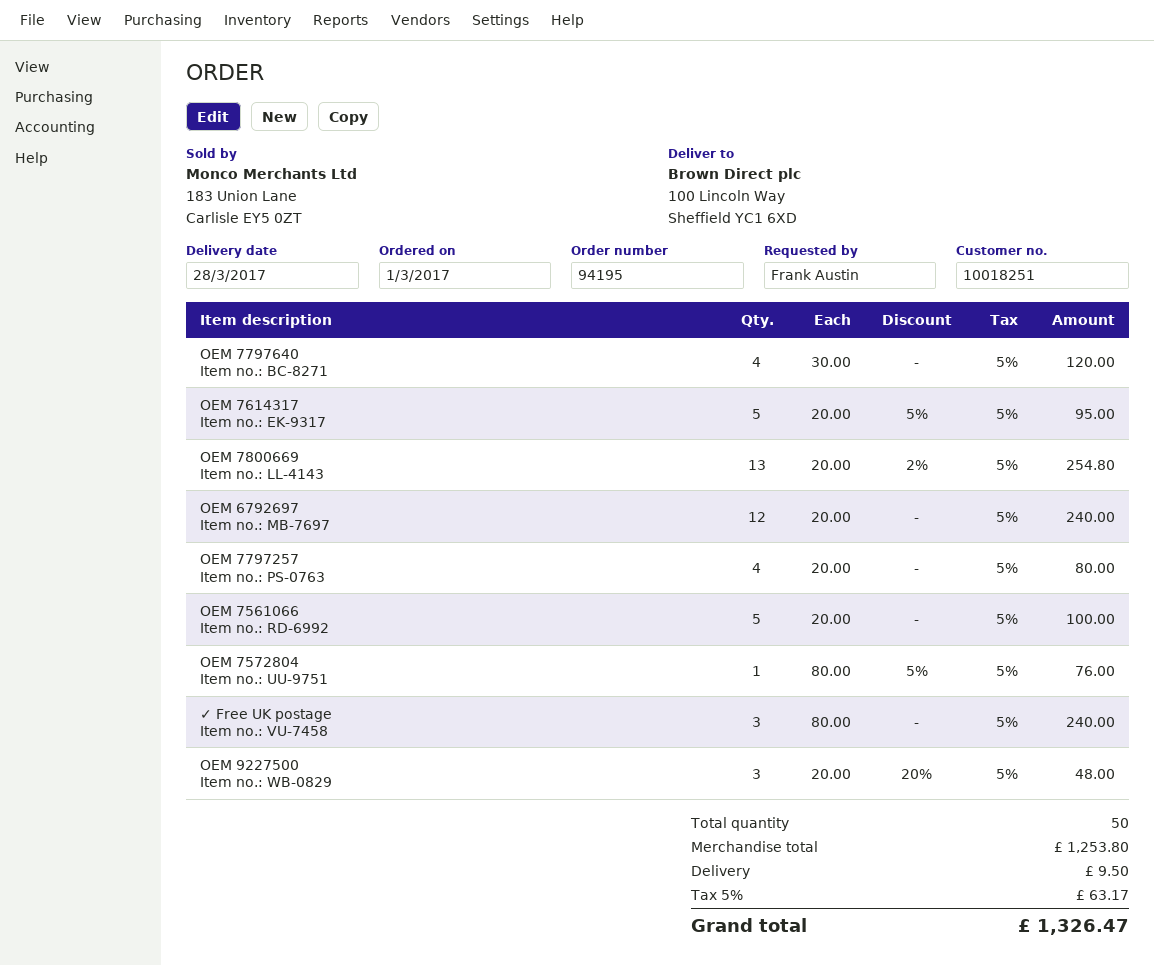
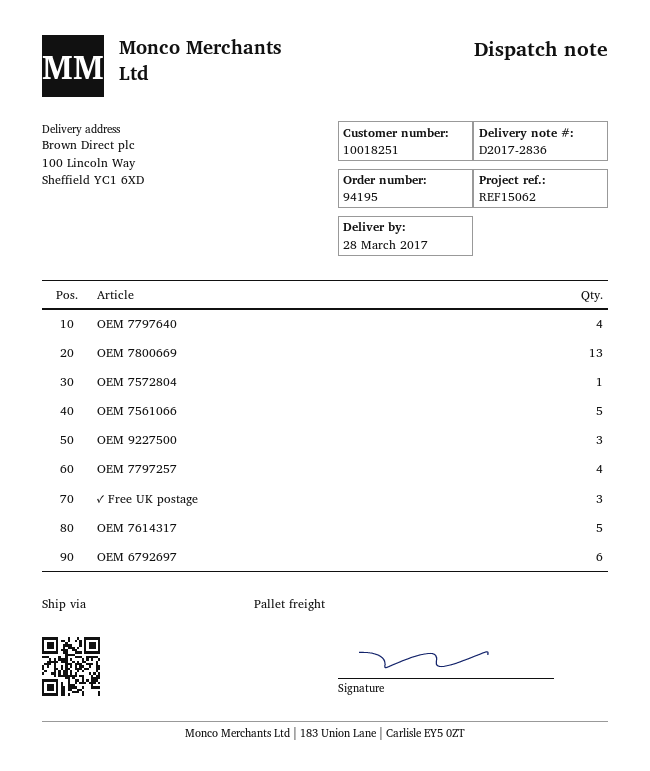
OEM 6792697: 12 -> 6

